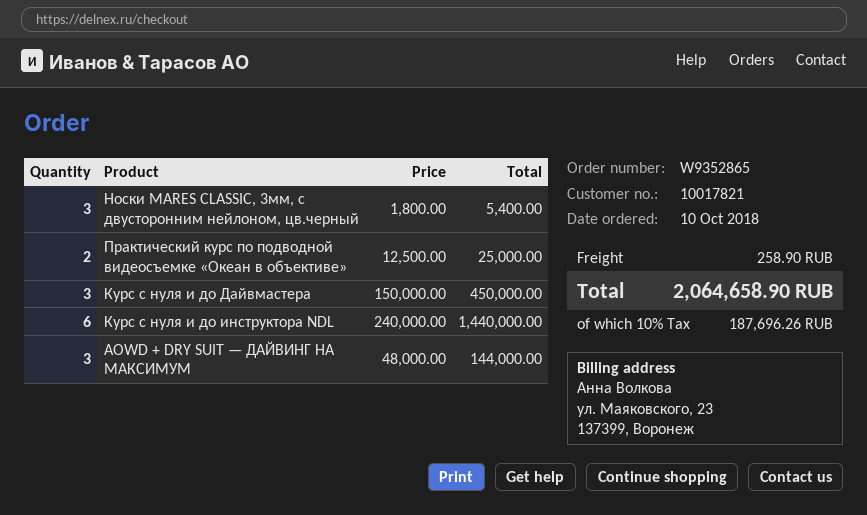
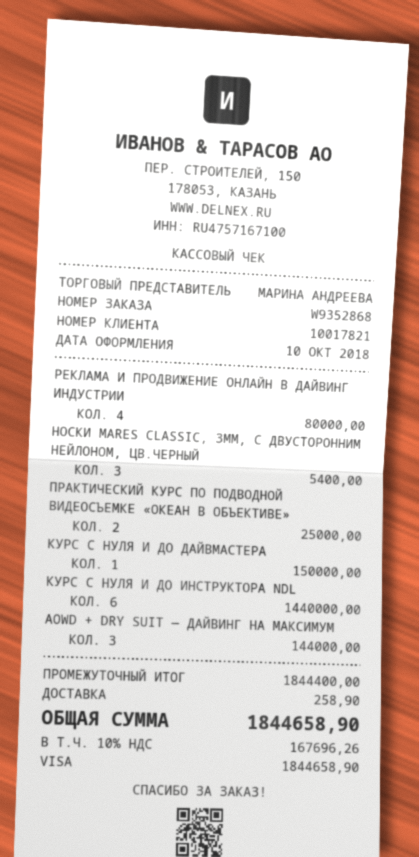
order number: W9352865 -> W9352868
Курс с нуля и до Дайвмастера: 3 for 450000.00 -> 1 for 150000.00
РЕКЛАМА И ПРОДВИЖЕНИЕ ОНЛАЙН В ДАЙВИНГ ИНДУСТРИИ: none -> 4 for 80000.00
tax: 10% = 187696.26 -> 10% = 167696.26
total: 2064658.90 -> 1844658.90

